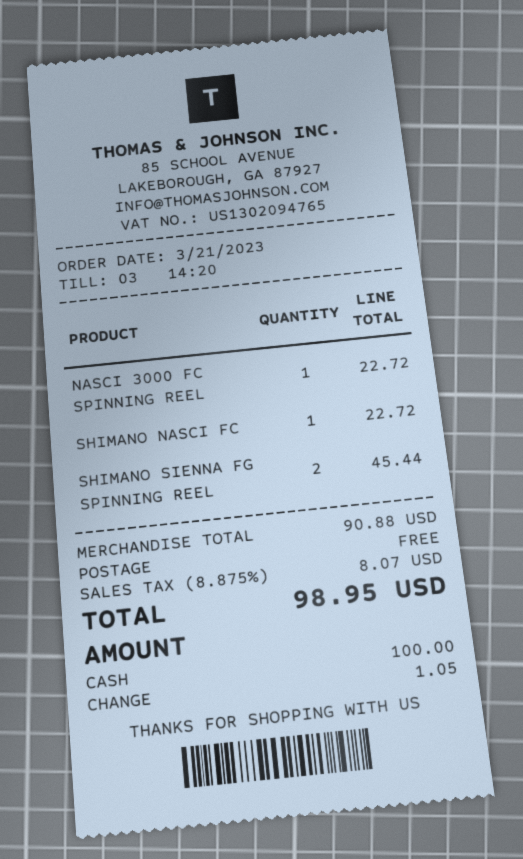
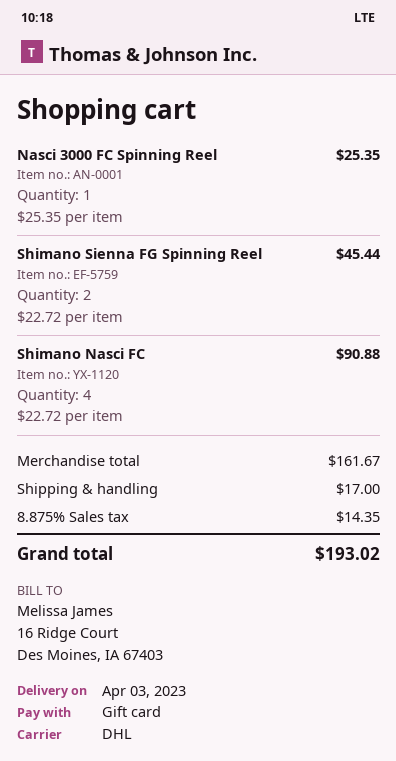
payment method: cash -> gift card
NASCI 3000 FC SPINNING REEL: 1 for 22.72 -> 1 for 25.35
SHIMANO NASCI FC: 1 for 22.72 -> 4 for 90.88
subtotal: 90.88 -> 161.67
shipping: 0.00 -> 17.00
tax: 8.875% = 8.07 -> 8.875% = 14.35
total: 98.95 -> 193.02

